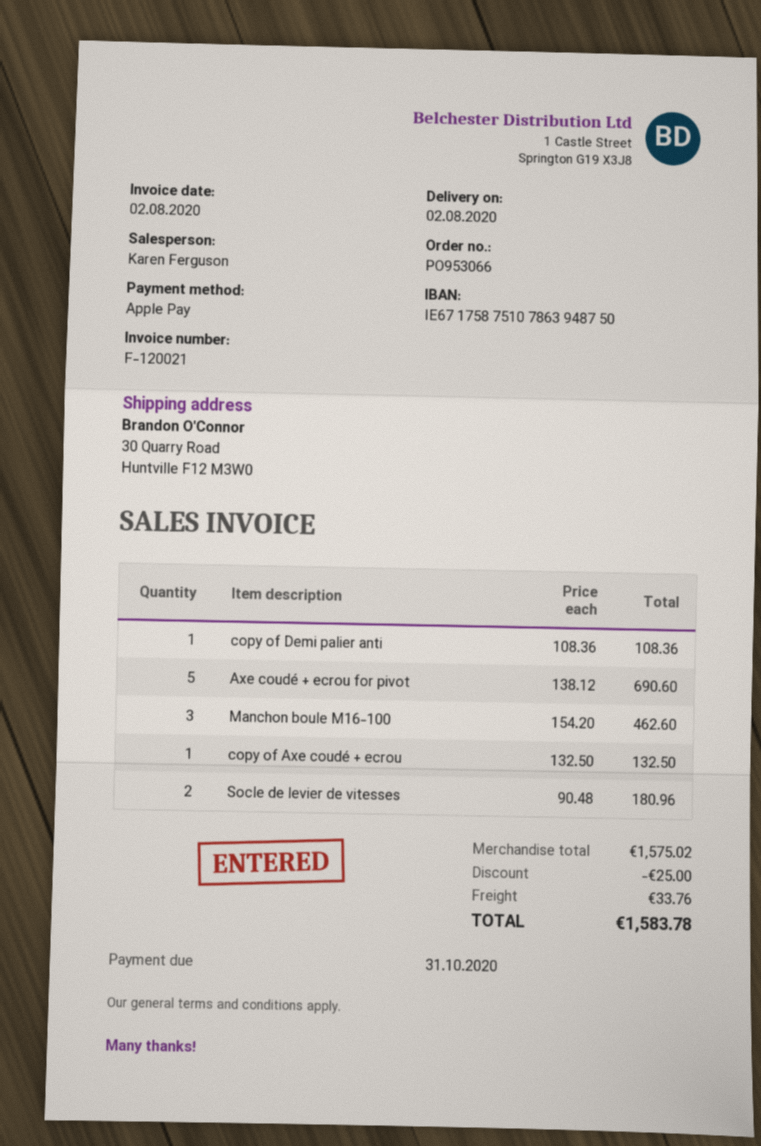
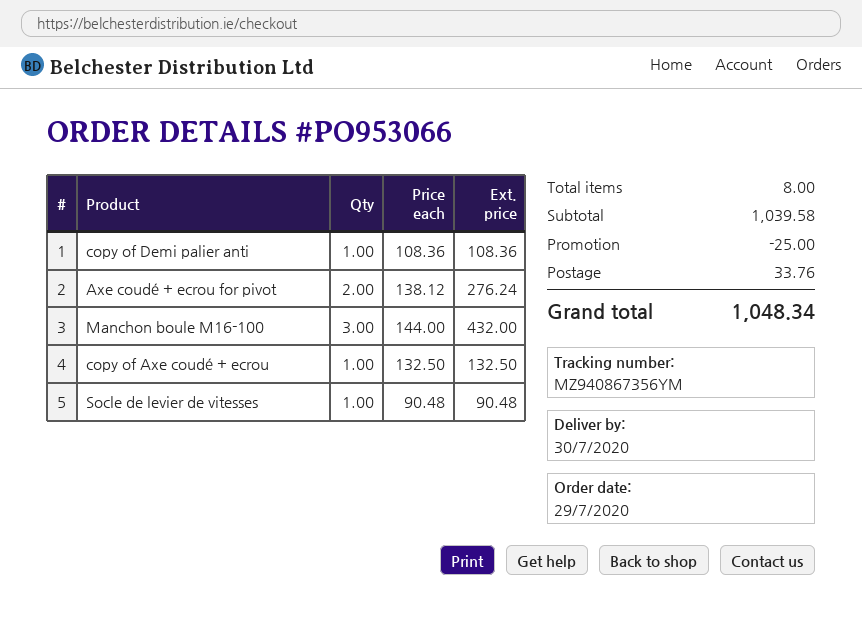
delivery date: 2020-08-02 -> 2020-07-30
Axe coudé + ecrou for pivot: 5 x 138.12 = 690.60 -> 2 x 138.12 = 276.24
Manchon boule M16-100: 3 x 154.20 = 462.60 -> 3 x 144.00 = 432.00
Socle de levier de vitesses: 2 x 90.48 = 180.96 -> 1 x 90.48 = 90.48
subtotal: 1575.02 -> 1039.58
total: 1583.78 -> 1048.34

